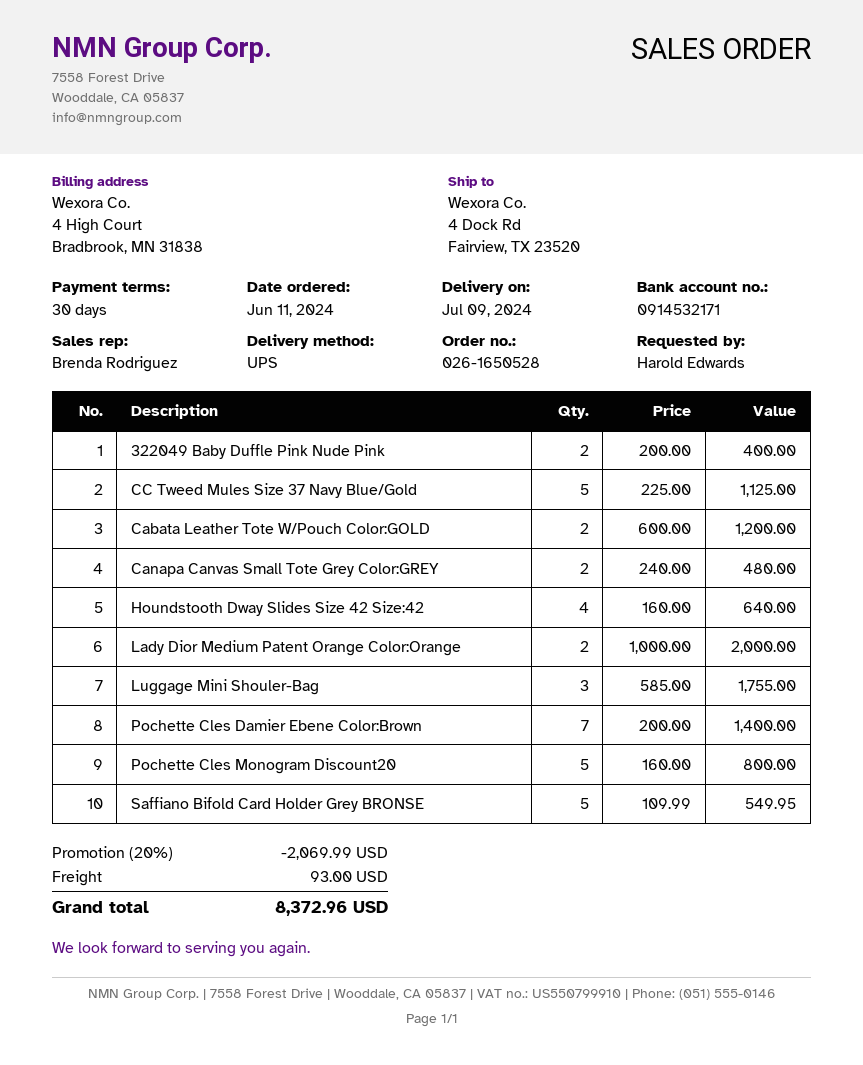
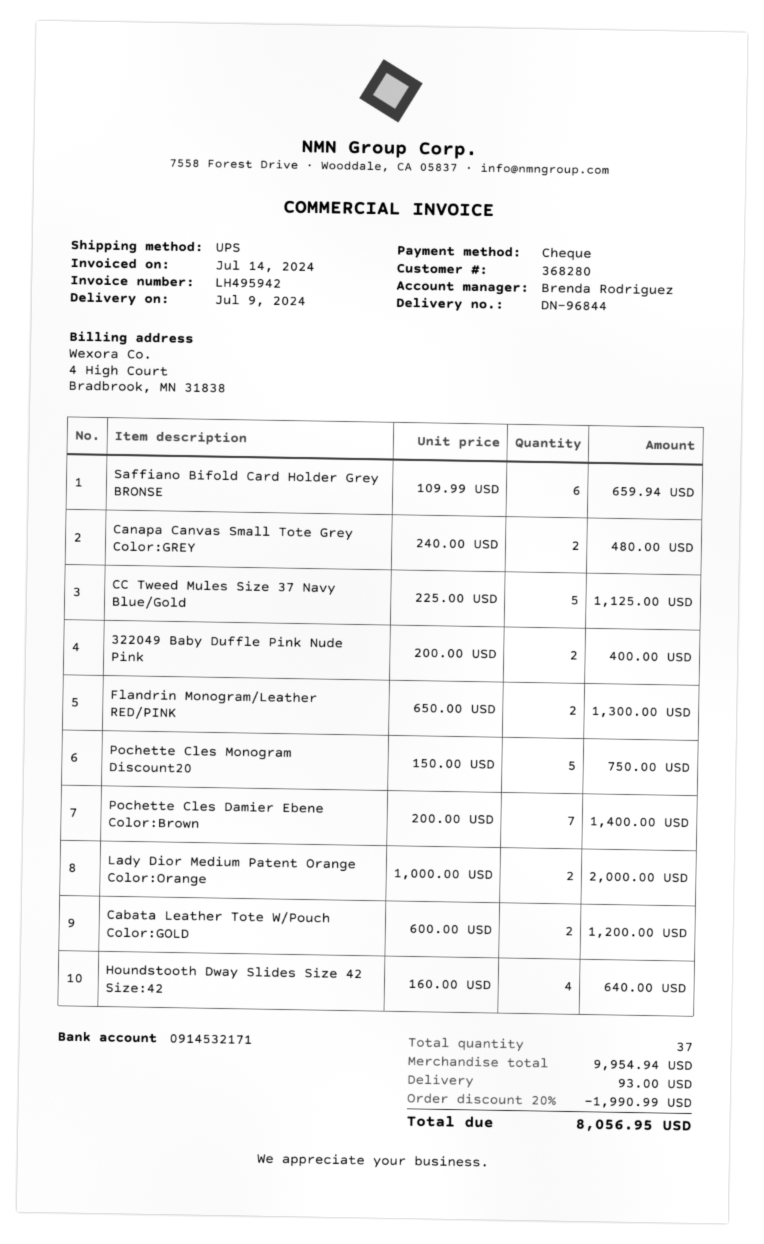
Luggage Mini Shouler-Bag: 3 x 585.00 = 1755.00 -> none
Pochette Cles Monogram Discount20: 5 x 160.00 = 800.00 -> 5 x 150.00 = 750.00
Saffiano Bifold Card Holder Grey BRONSE: 5 x 109.99 = 549.95 -> 6 x 109.99 = 659.94
Flandrin Monogram/Leather RED/PINK: none -> 2 x 650.00 = 1300.00
discount: 20% = 2069.99 -> 20% = 1990.99
total: 8372.96 -> 8056.95

